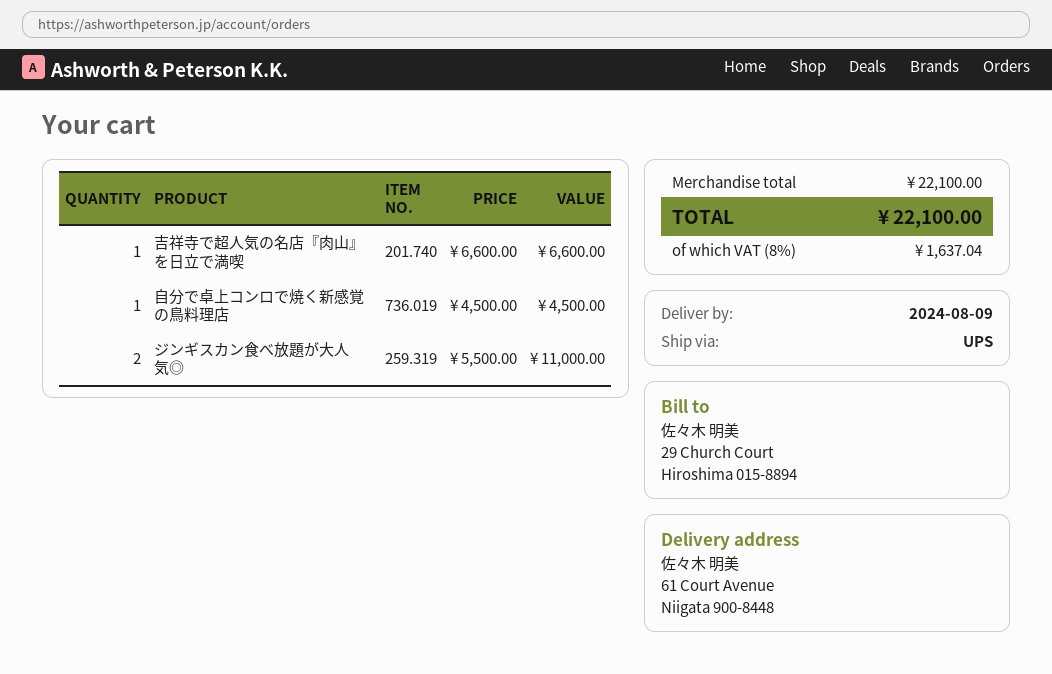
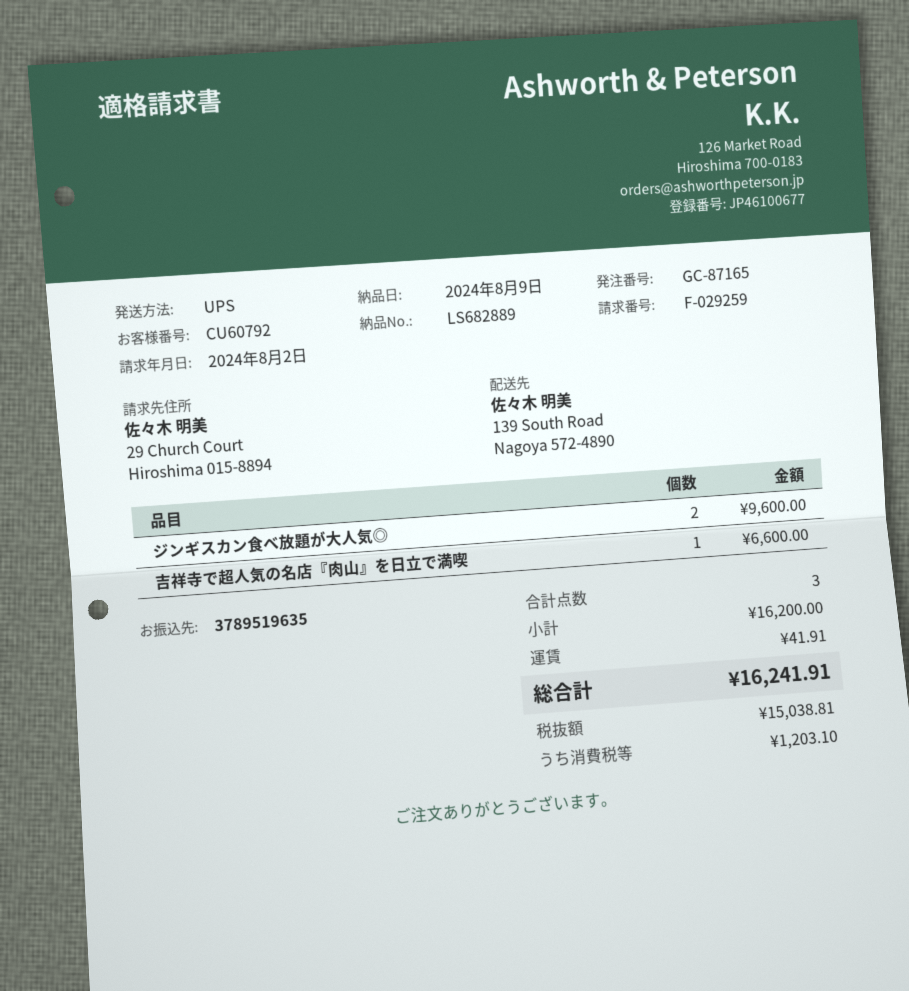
ship to: 61 Court Avenue, Niigata 900-8448 -> 139 South Road, Nagoya 572-4890
自分で卓上コンロで焼く新感覚の鳥料理店: 1 for 4500.00 -> none
ジンギスカン食べ放題が大人気◎: 2 for 11000.00 -> 2 for 9600.00
subtotal: 22100.00 -> 16200.00
shipping: none -> 41.91
tax: 1637.04 -> 1203.10
total: 22100.00 -> 16241.91

